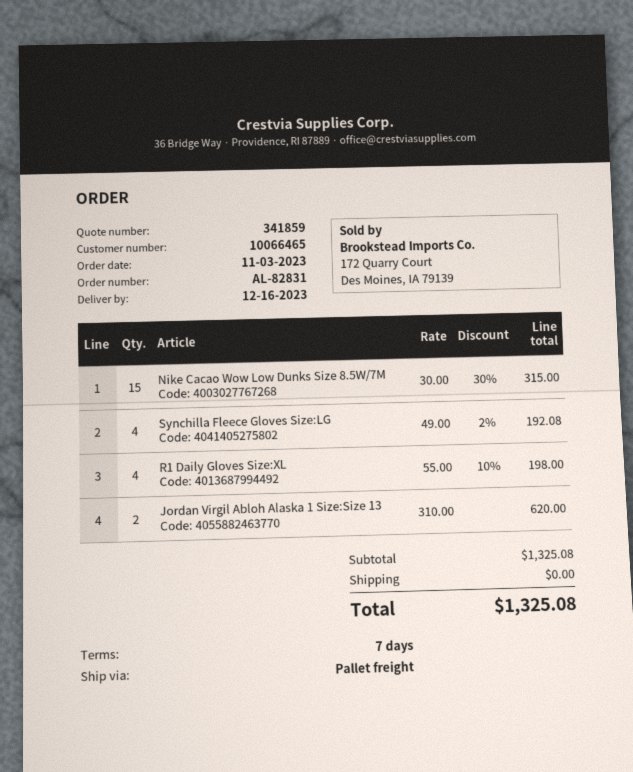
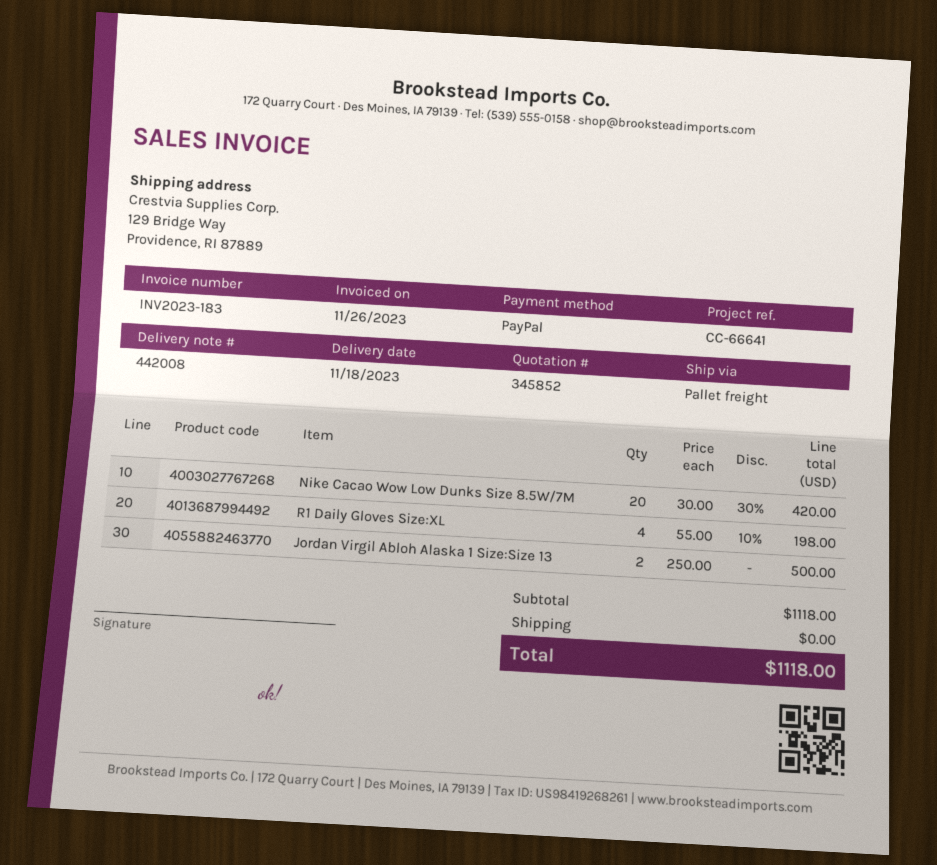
quote number: 341859 -> 345852
delivery date: 2023-12-16 -> 2023-11-18
Nike Cacao Wow Low Dunks Size 8.5W/7M: 15 x 30.00 - 30% = 315.00 -> 20 x 30.00 - 30% = 420.00
Synchilla Fleece Gloves Size:LG: 4 x 49.00 - 2% = 192.08 -> none
Jordan Virgil Abloh Alaska 1 Size:Size 13: 2 x 310.00 = 620.00 -> 2 x 250.00 = 500.00
subtotal: 1325.08 -> 1118.00
total: 1325.08 -> 1118.00

